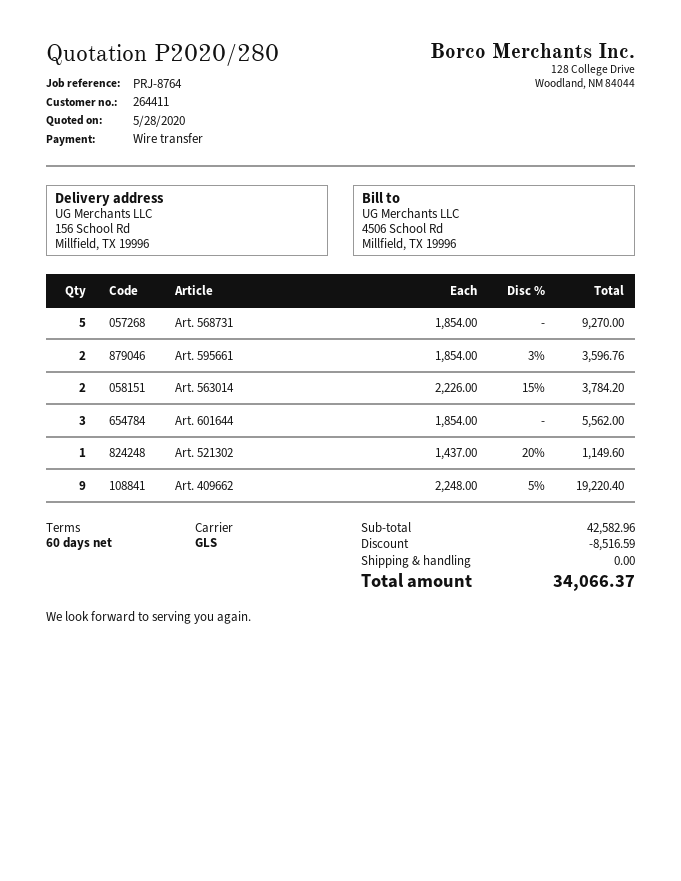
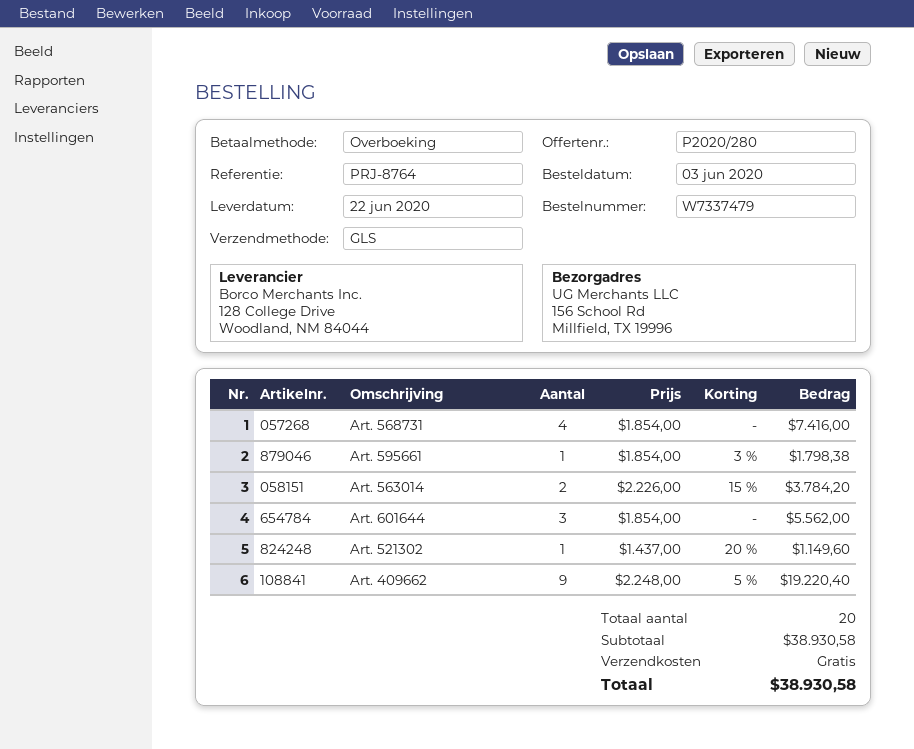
Art. 568731: 5 x 1854.00 = 9270.00 -> 4 x 1854.00 = 7416.00
Art. 595661: 2 x 1854.00 - 3% = 3596.76 -> 1 x 1854.00 - 3% = 1798.38
subtotal: 42582.96 -> 38930.58
discount: 8516.59 -> none
total: 34066.37 -> 38930.58

